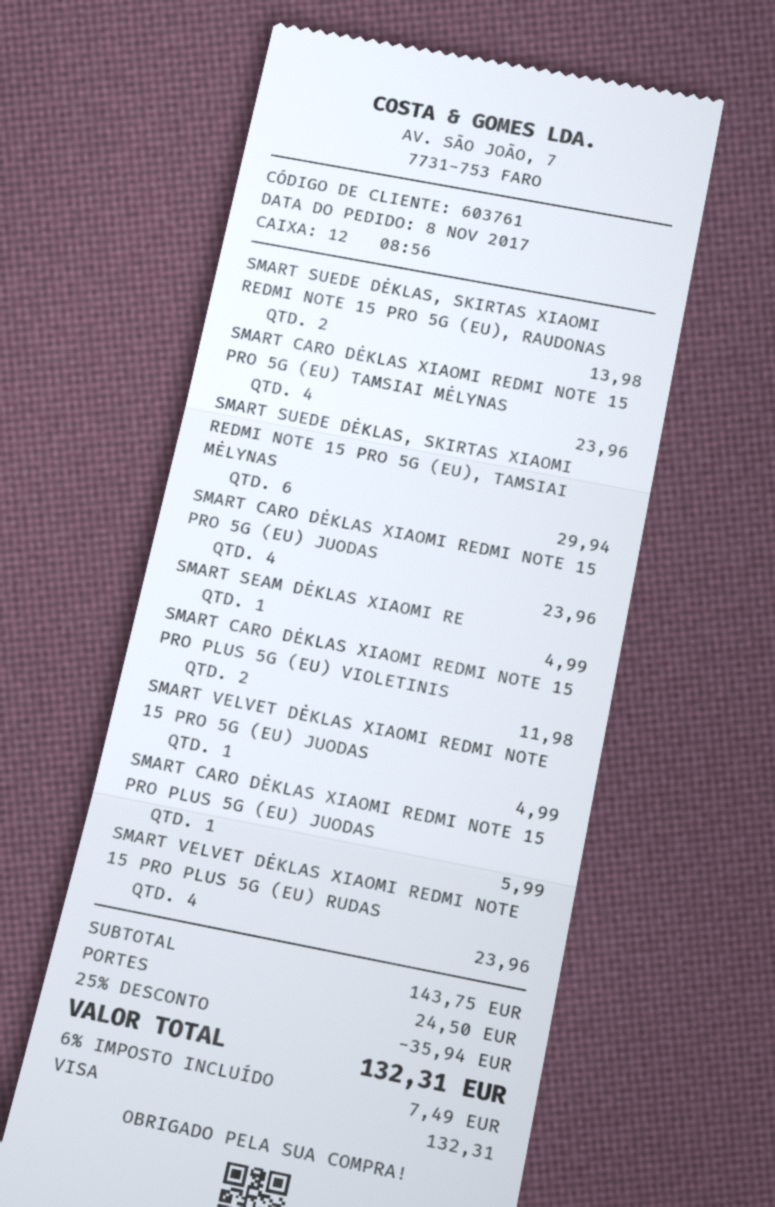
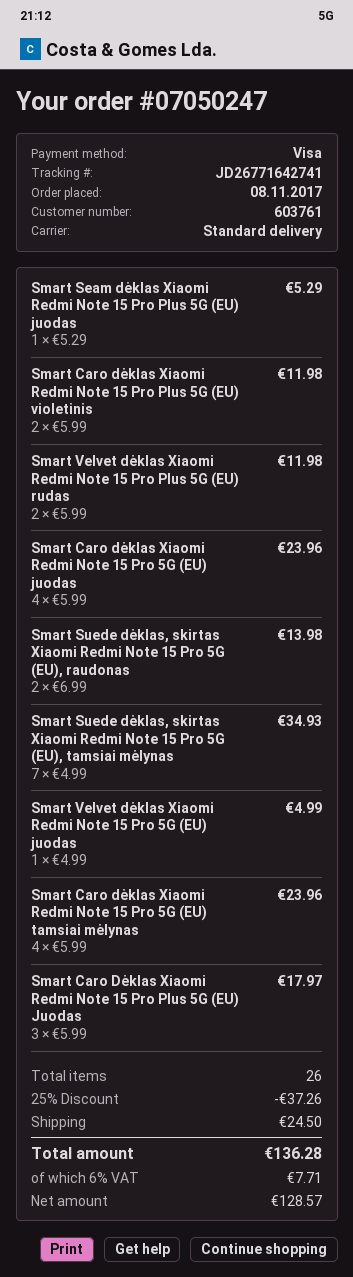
SMART SUEDE DĖKLAS, SKIRTAS XIAOMI REDMI NOTE 15 PRO 5G (EU), TAMSIAI MĖLYNAS: 6 for 29.94 -> 7 for 34.93
SMART SEAM DĖKLAS XIAOMI RE: 1 for 4.99 -> 1 for 5.29
SMART CARO DĖKLAS XIAOMI REDMI NOTE 15 PRO PLUS 5G (EU) JUODAS: 1 for 5.99 -> 3 for 17.97
SMART VELVET DĖKLAS XIAOMI REDMI NOTE 15 PRO PLUS 5G (EU) RUDAS: 4 for 23.96 -> 2 for 11.98
discount: 25% = 35.94 -> 25% = 37.26
tax: 6% = 7.49 -> 6% = 7.71
total: 132.31 -> 136.28

